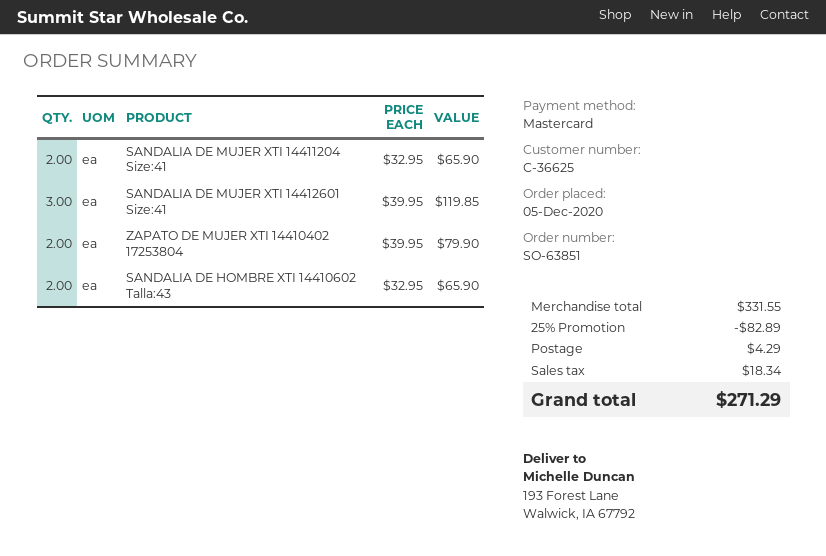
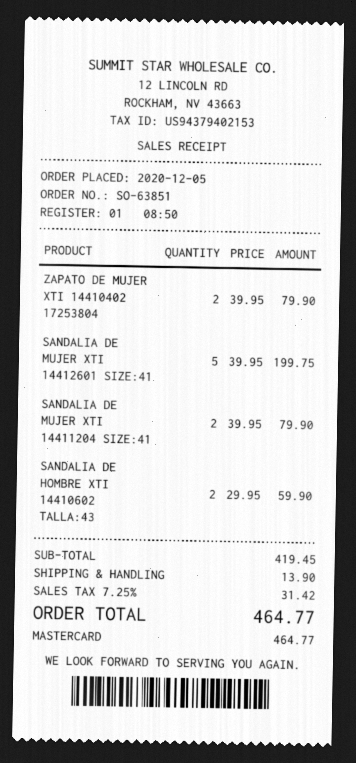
SANDALIA DE MUJER XTI 14411204 Size:41: 2 x 32.95 = 65.90 -> 2 x 39.95 = 79.90
SANDALIA DE MUJER XTI 14412601 Size:41: 3 x 39.95 = 119.85 -> 5 x 39.95 = 199.75
SANDALIA DE HOMBRE XTI 14410602 Talla:43: 2 x 32.95 = 65.90 -> 2 x 29.95 = 59.90
subtotal: 331.55 -> 419.45
discount: 25% = 82.89 -> none
shipping: 4.29 -> 13.90
tax: 18.34 -> 31.42
total: 271.29 -> 464.77

